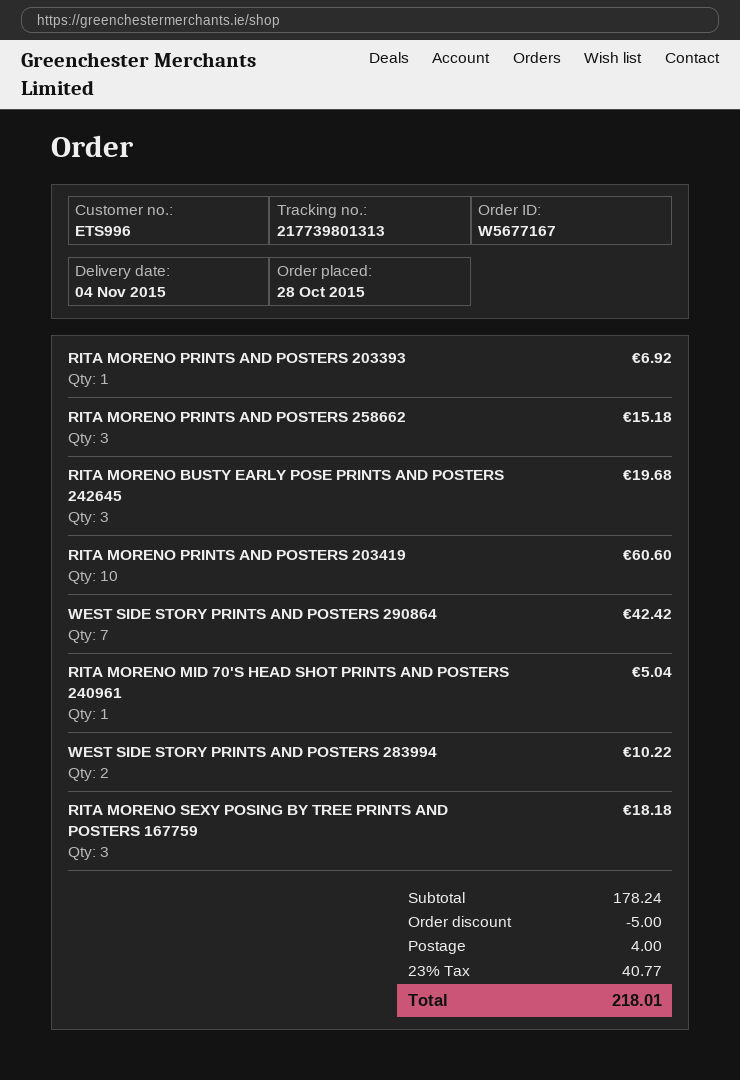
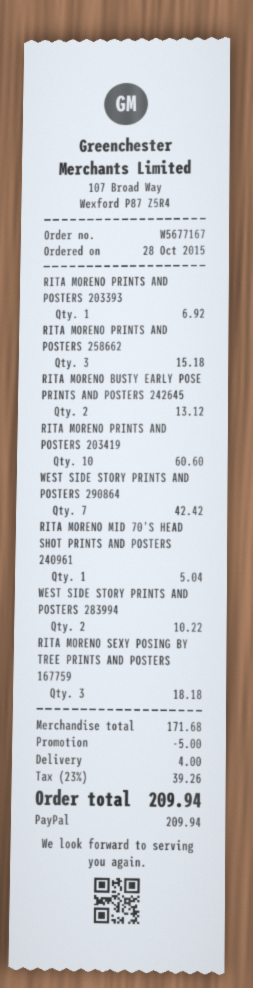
RITA MORENO BUSTY EARLY POSE PRINTS AND POSTERS 242645: 3 for 19.68 -> 2 for 13.12
subtotal: 178.24 -> 171.68
tax: 23% = 40.77 -> 23% = 39.26
total: 218.01 -> 209.94

